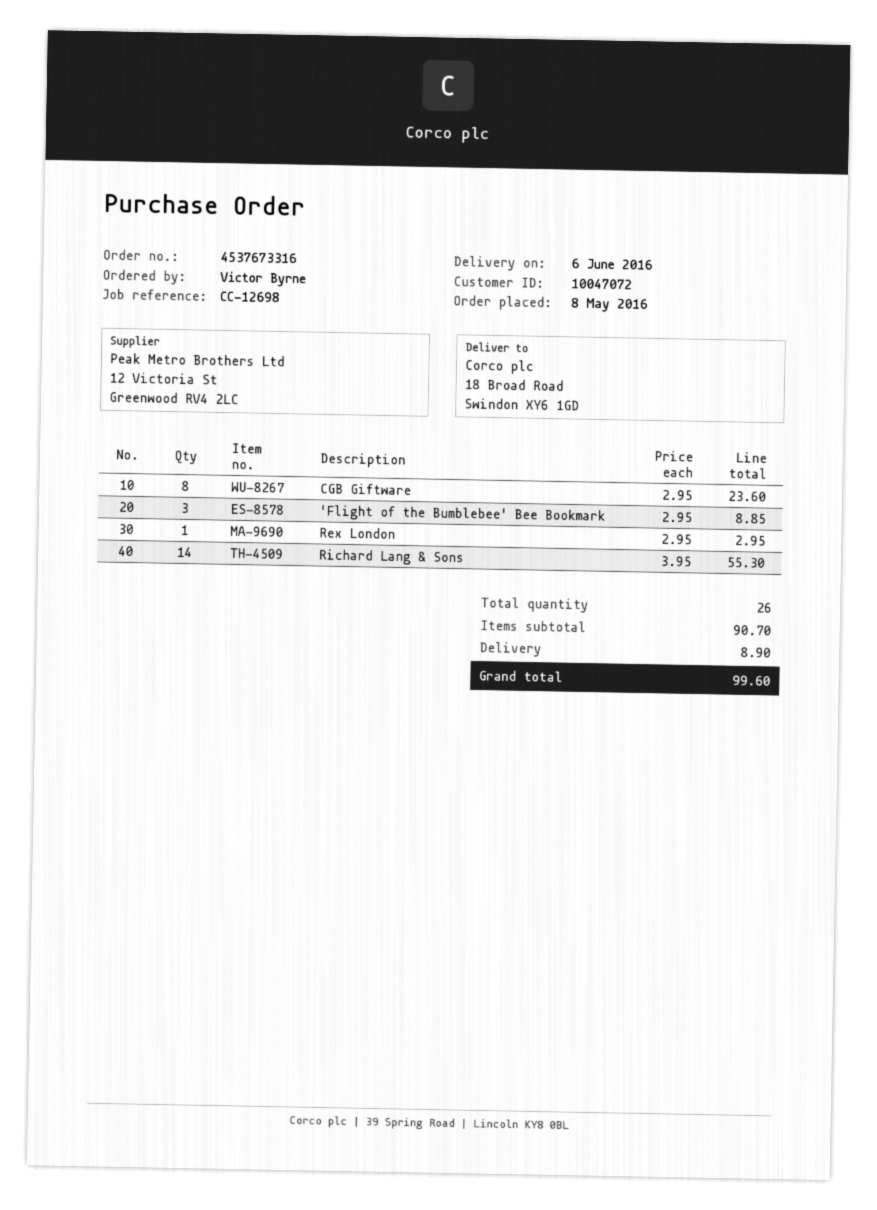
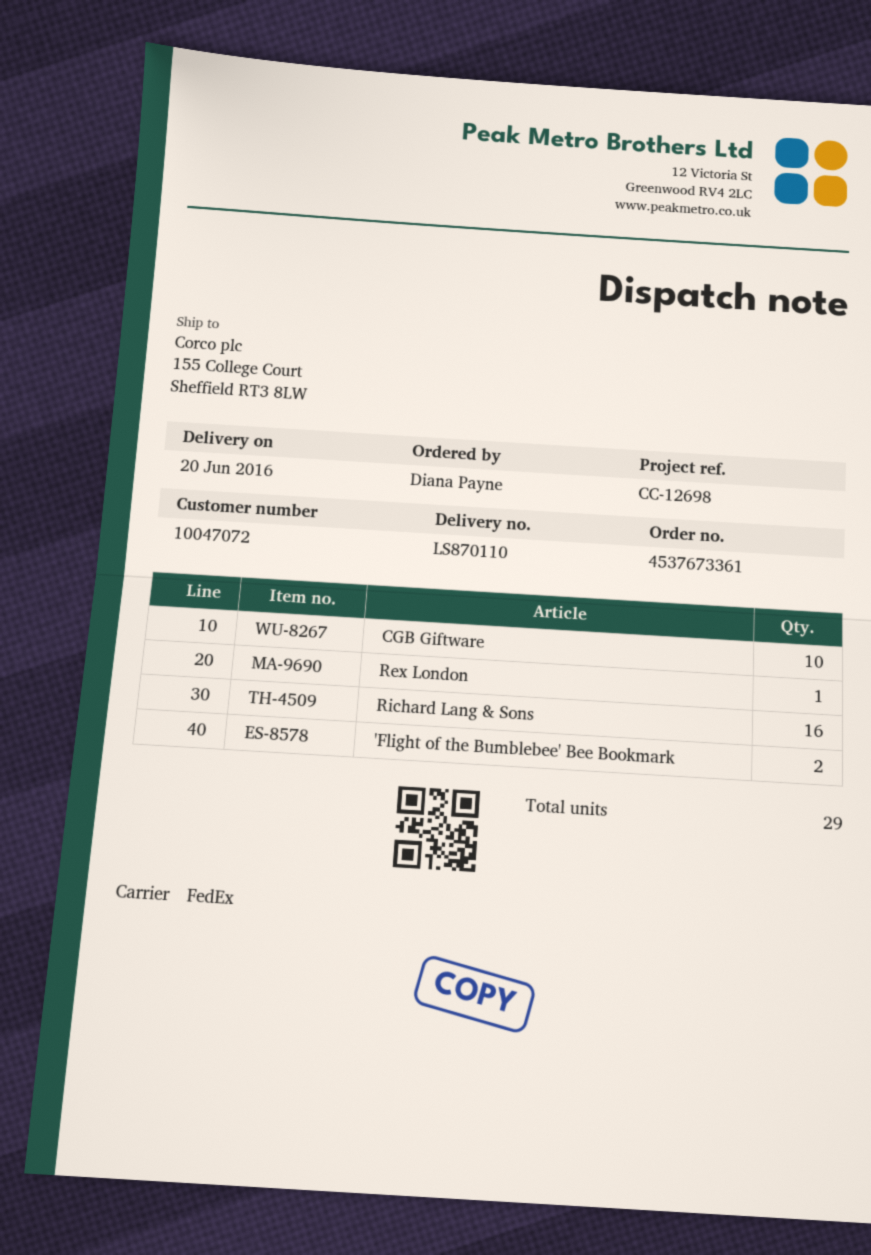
order number: 4537673316 -> 4537673361
delivery date: 2016-06-06 -> 2016-06-20
ordered by: Victor Byrne -> Diana Payne
ship to: 18 Broad Road, Swindon XY6 1GD -> 155 College Court, Sheffield RT3 8LW
CGB Giftware: 8 -> 10
'Flight of the Bumblebee' Bee Bookmark: 3 -> 2
Richard Lang & Sons: 14 -> 16
total quantity: 26 -> 29

